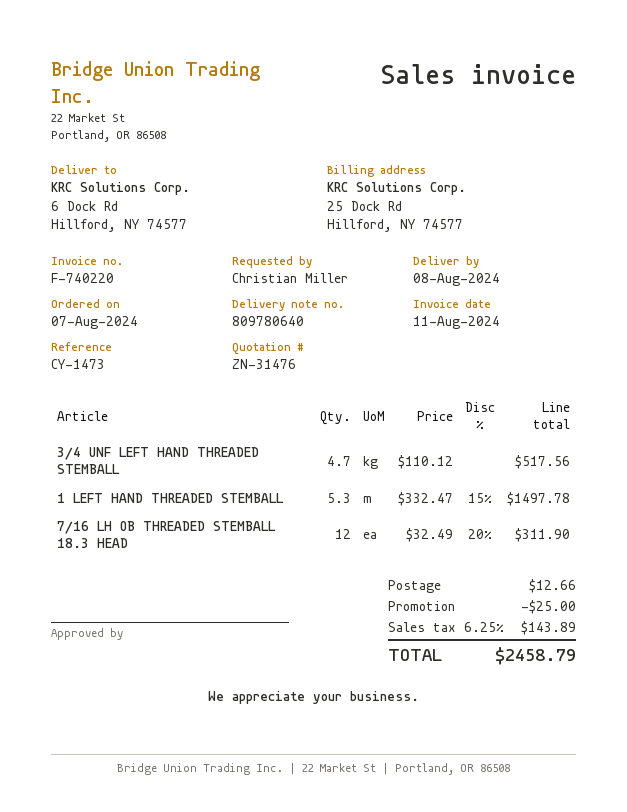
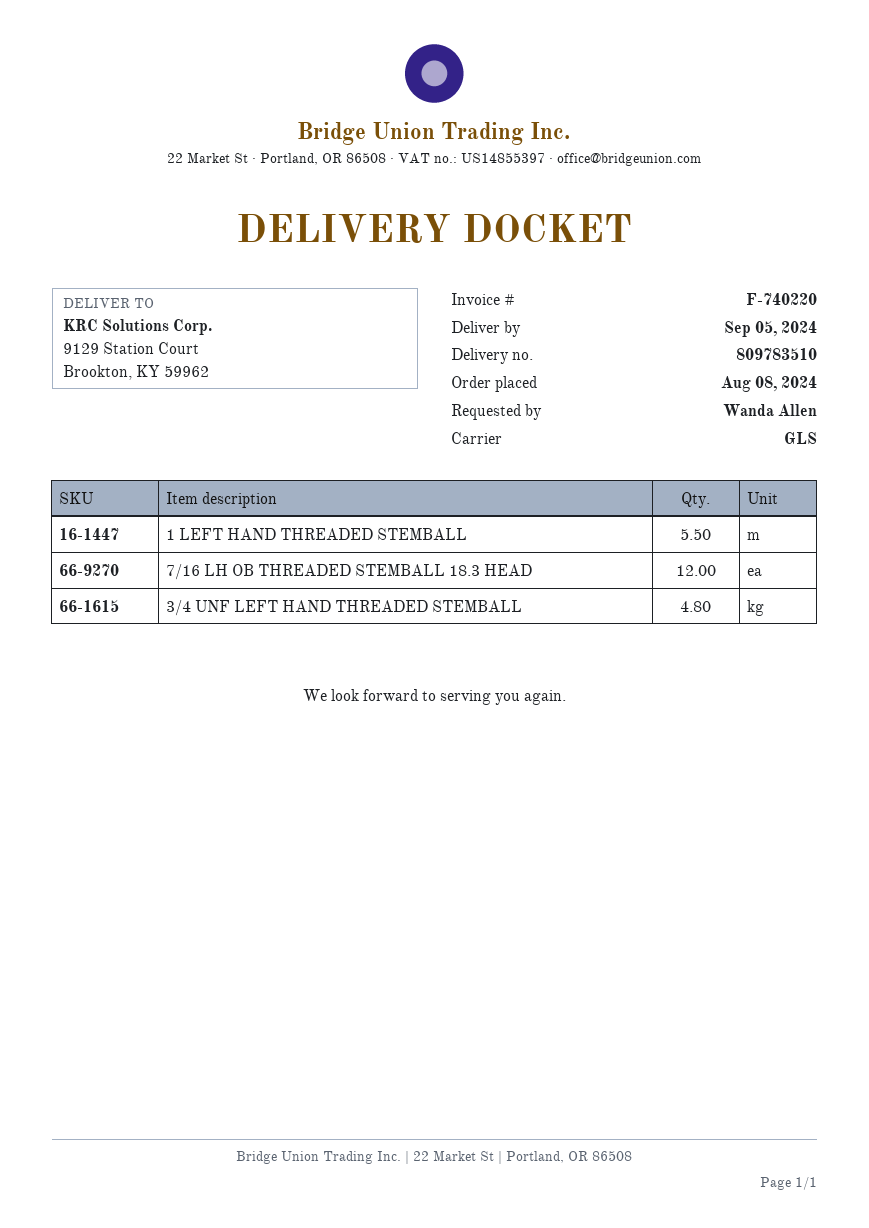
order date: 2024-08-07 -> 2024-08-08
delivery note number: 809780640 -> 809783510
delivery date: 2024-08-08 -> 2024-09-05
ordered by: Christian Miller -> Wanda Allen
ship to: 6 Dock Rd, Hillford, NY 74577 -> 9129 Station Court, Brookton, KY 59962
3/4 UNF LEFT HAND THREADED STEMBALL: 4.7 -> 4.8
1 LEFT HAND THREADED STEMBALL: 5.3 -> 5.5

